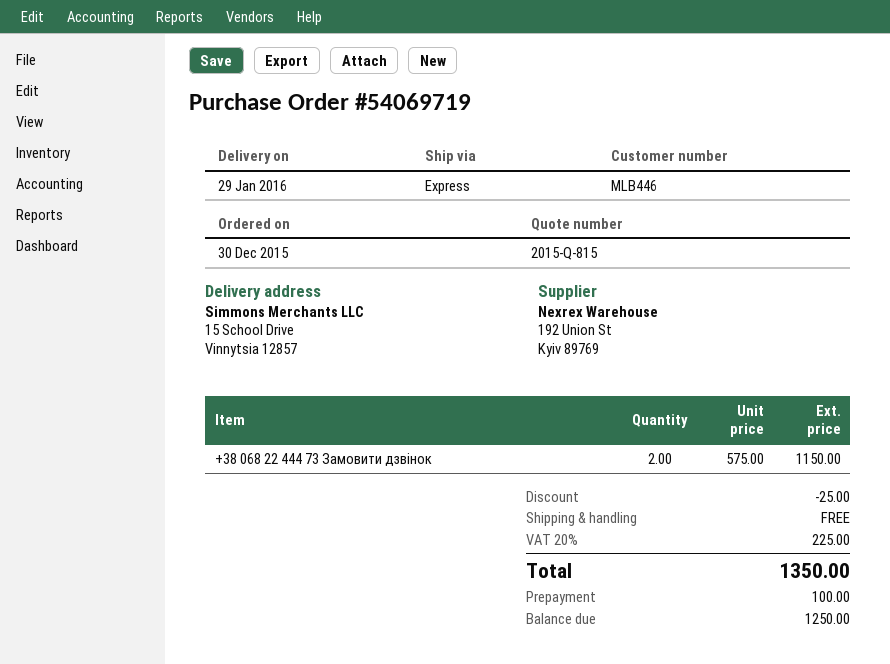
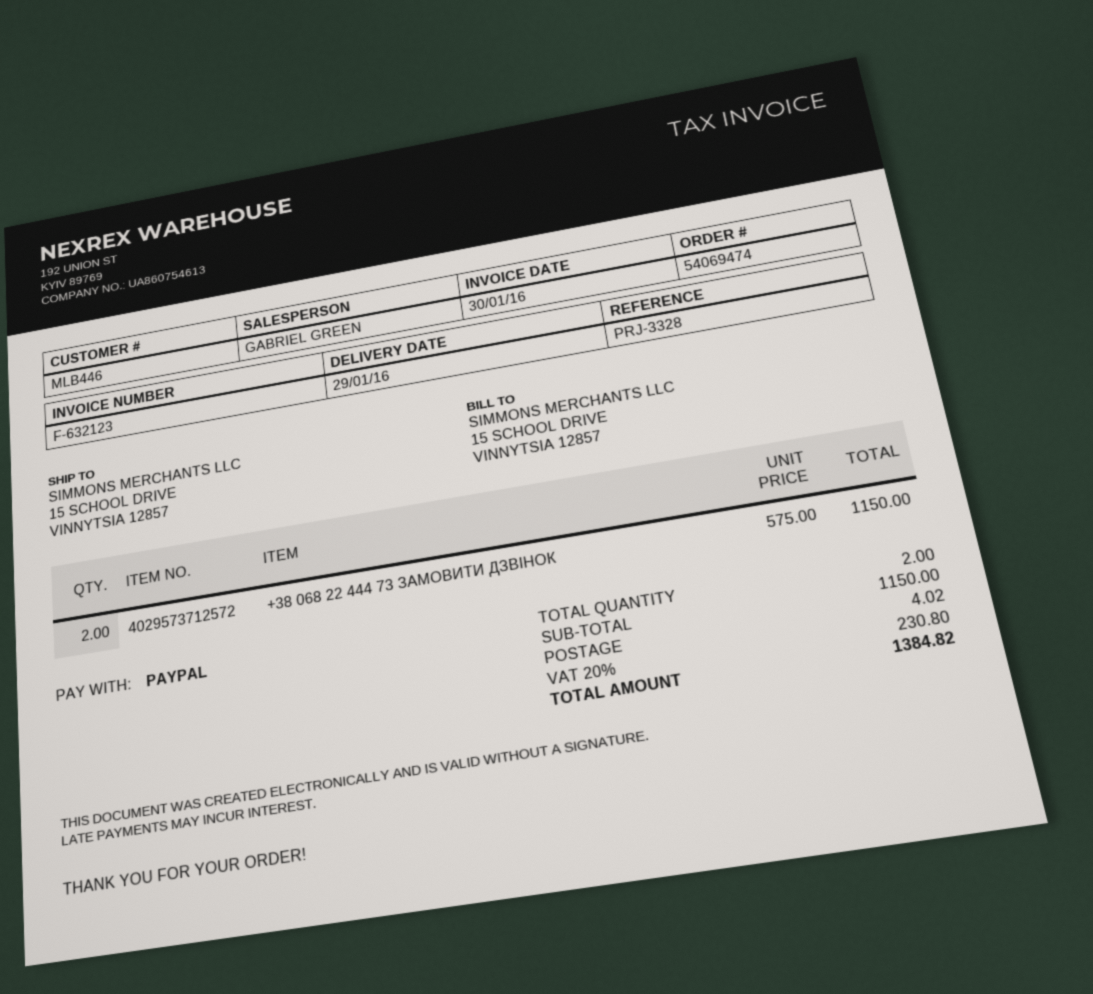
order number: 54069719 -> 54069474
discount: 25.00 -> none
shipping: 0.00 -> 4.02
tax: 20% = 225.00 -> 20% = 230.80
total: 1350.00 -> 1384.82

